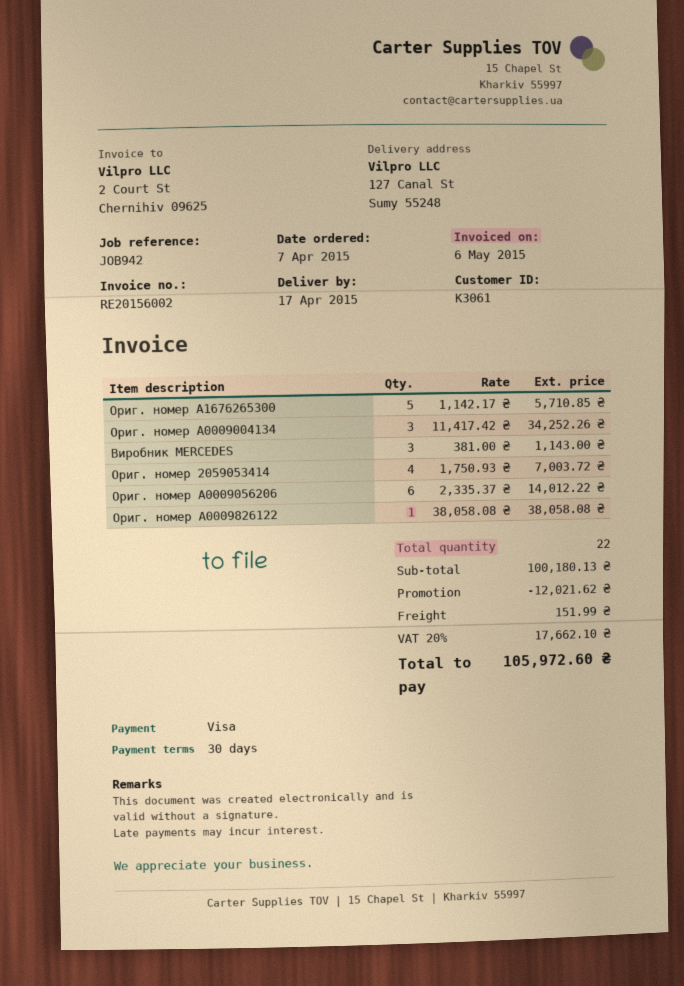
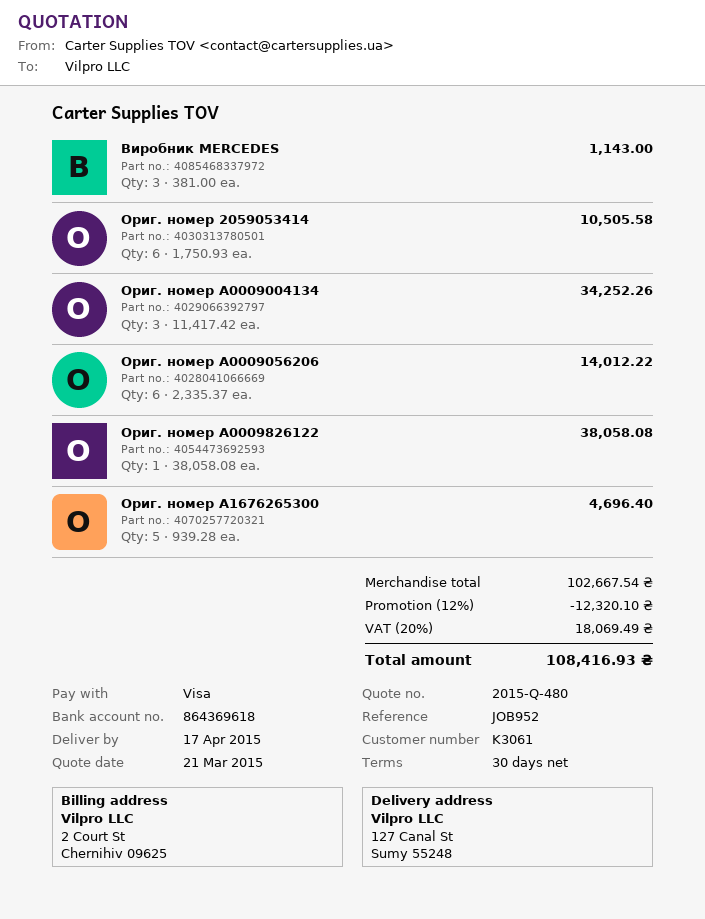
reference: JOB942 -> JOB952
Ориг. номер A1676265300: 5 x 1142.17 = 5710.85 -> 5 x 939.28 = 4696.40
Ориг. номер 2059053414: 4 x 1750.93 = 7003.72 -> 6 x 1750.93 = 10505.58
subtotal: 100180.13 -> 102667.54
discount: 12021.62 -> 12320.10
shipping: 151.99 -> none
tax: 20% = 17662.10 -> 20% = 18069.49
total: 105972.60 -> 108416.93

